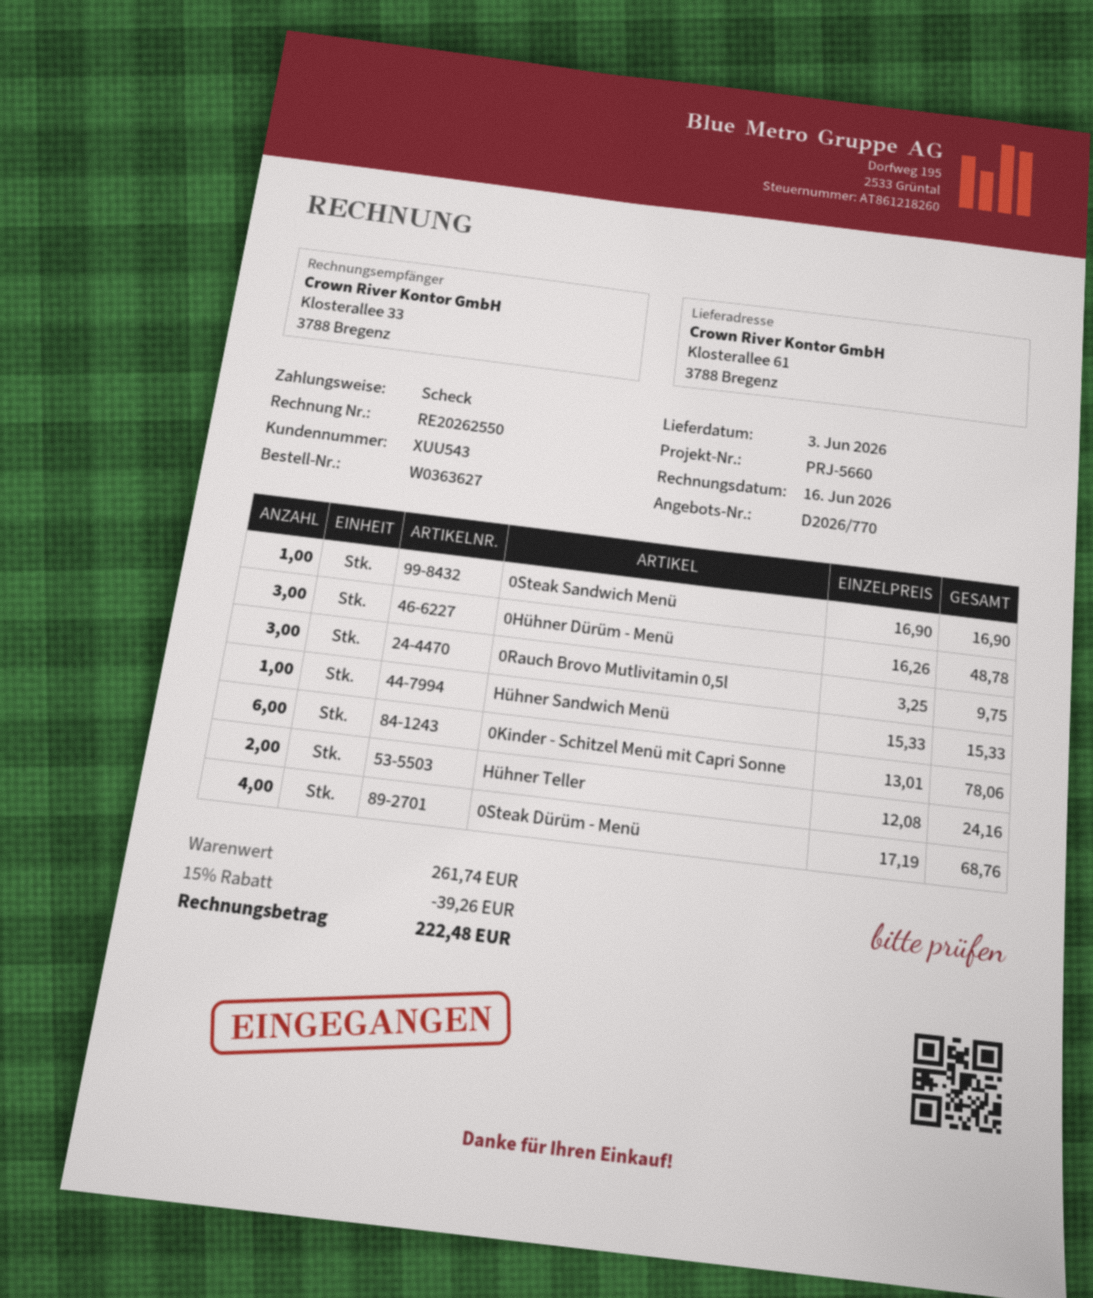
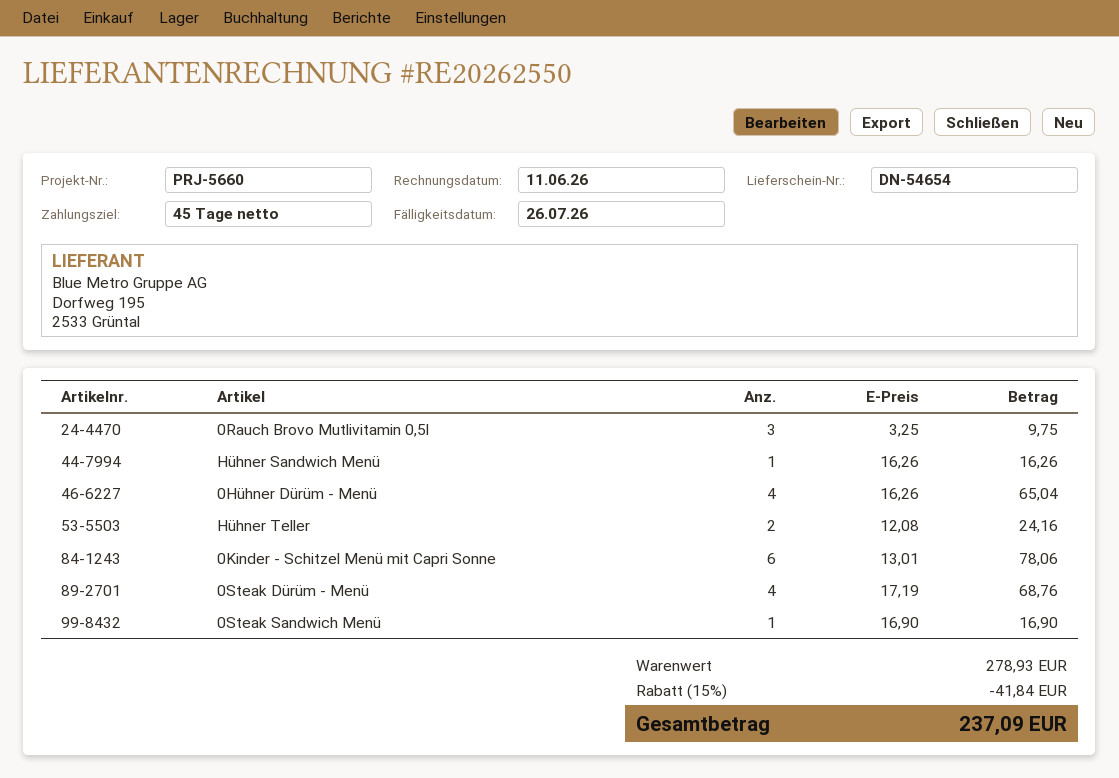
invoice date: 2026-06-16 -> 2026-06-11
0Hühner Dürüm - Menü: 3 x 16.26 = 48.78 -> 4 x 16.26 = 65.04
Hühner Sandwich Menü: 1 x 15.33 = 15.33 -> 1 x 16.26 = 16.26
subtotal: 261.74 -> 278.93
discount: 15% = 39.26 -> 15% = 41.84
total: 222.48 -> 237.09

